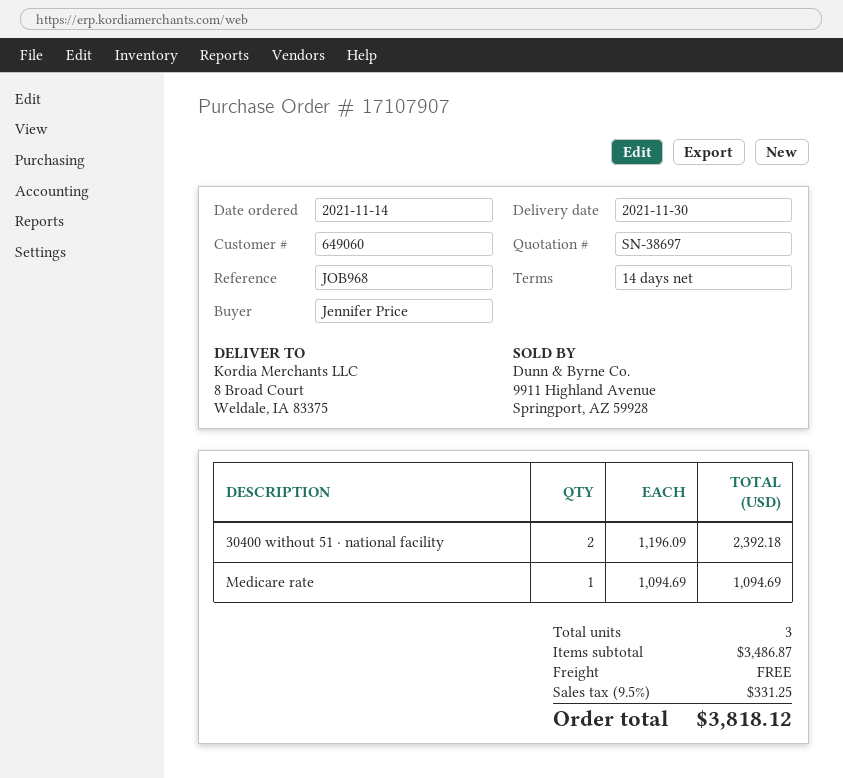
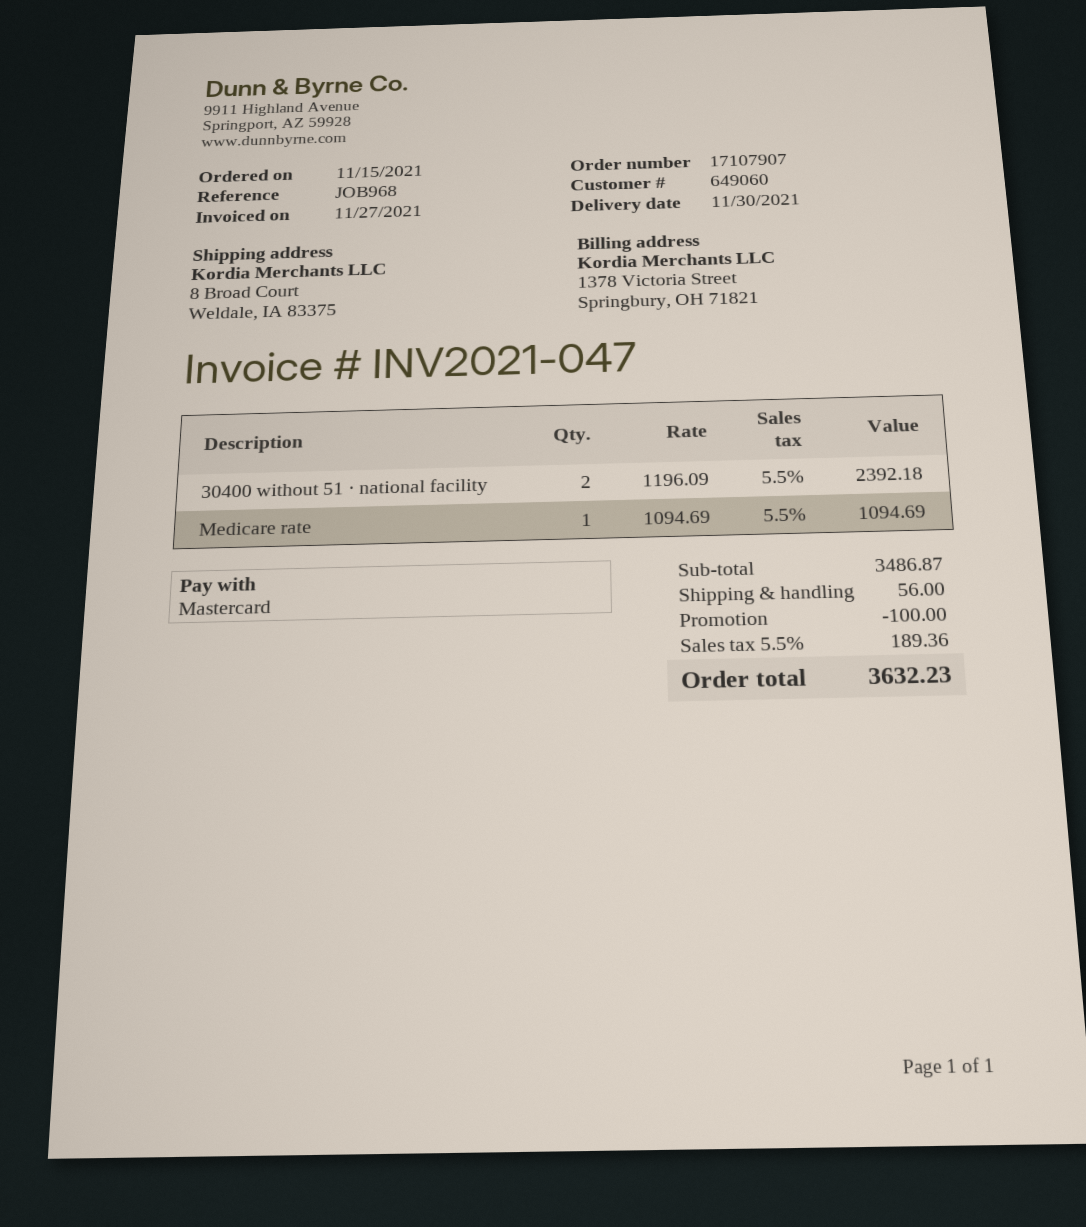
order date: 2021-11-14 -> 2021-11-15
discount: none -> 100.00
shipping: 0.00 -> 56.00
tax: 9.5% = 331.25 -> 5.5% = 189.36
total: 3818.12 -> 3632.23

